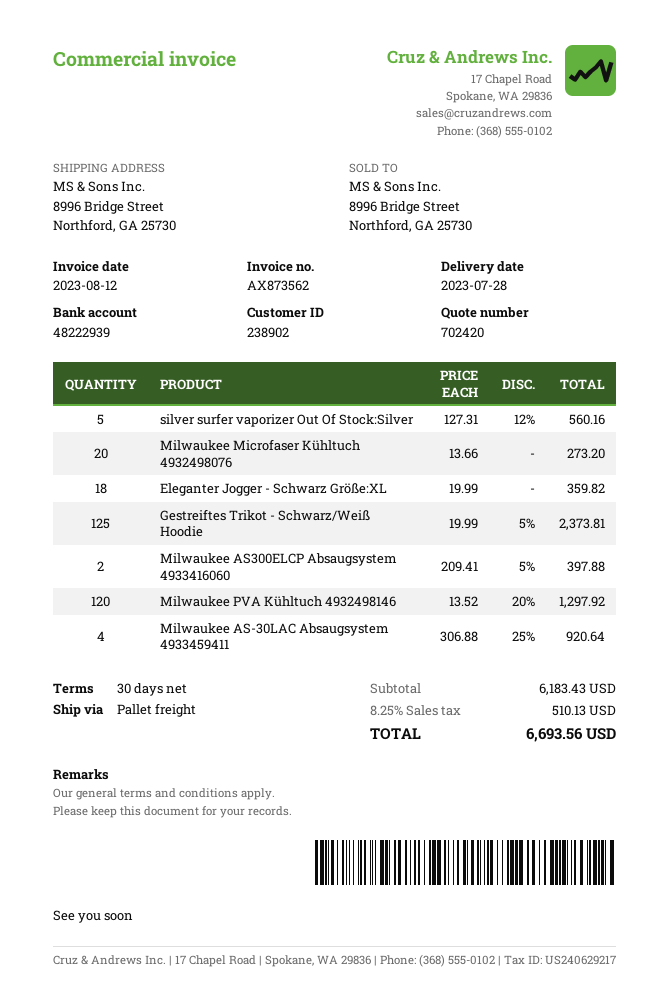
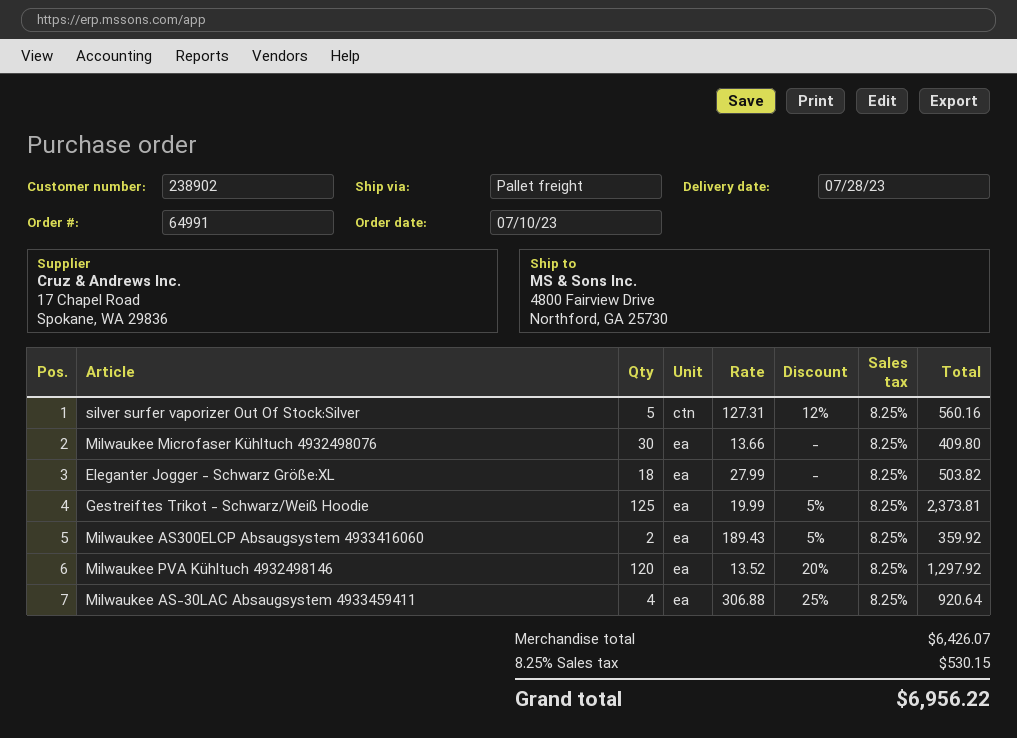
ship to: 8996 Bridge Street, Northford, GA 25730 -> 4800 Fairview Drive, Northford, GA 25730
Milwaukee Microfaser Kühltuch 4932498076: 20 x 13.66 = 273.20 -> 30 x 13.66 = 409.80
Eleganter Jogger - Schwarz Größe:XL: 18 x 19.99 = 359.82 -> 18 x 27.99 = 503.82
Milwaukee AS300ELCP Absaugsystem 4933416060: 2 x 209.41 - 5% = 397.88 -> 2 x 189.43 - 5% = 359.92
subtotal: 6183.43 -> 6426.07
tax: 8.25% = 510.13 -> 8.25% = 530.15
total: 6693.56 -> 6956.22

